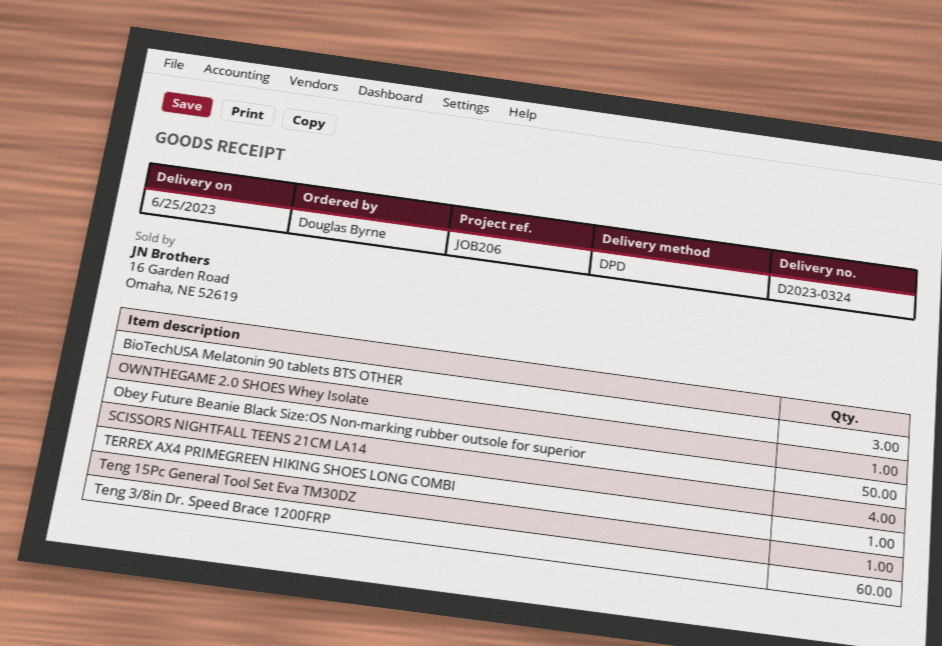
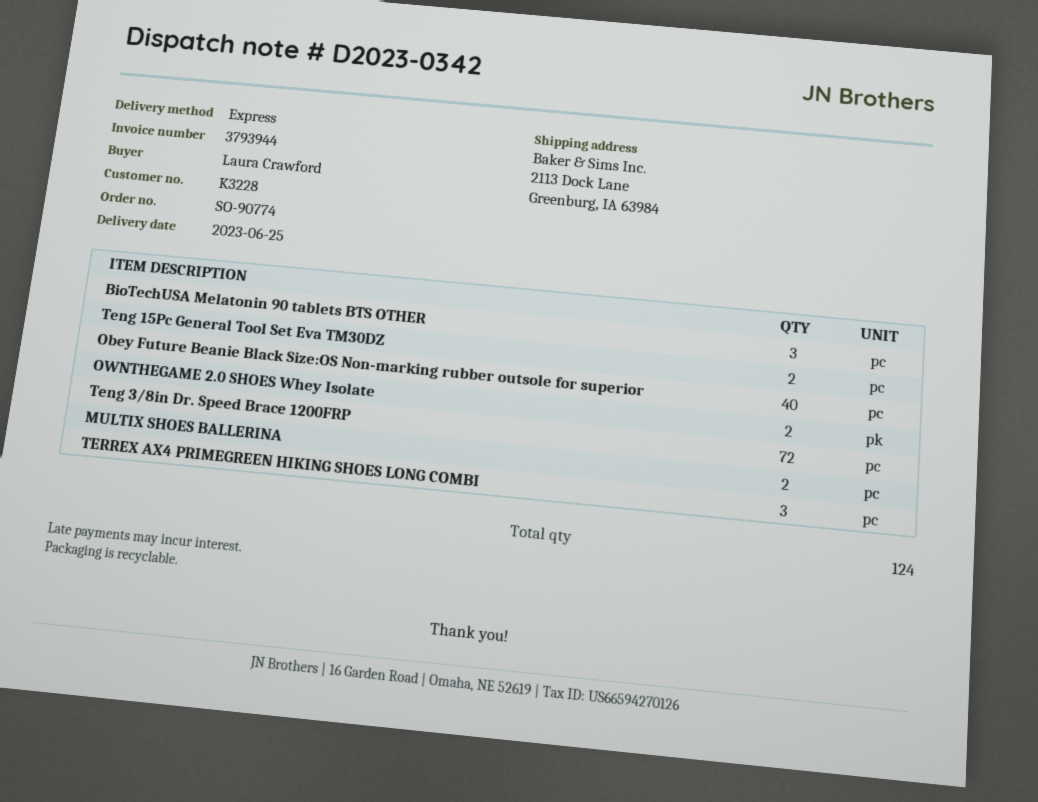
delivery note number: D2023-0324 -> D2023-0342
ordered by: Douglas Byrne -> Laura Crawford
shipping method: DPD -> express
OWNTHEGAME 2.0 SHOES Whey Isolate: 1 -> 2
Obey Future Beanie Black Size:OS Non-marking rubber outsole for superior: 50 -> 40
SCISSORS NIGHTFALL TEENS 21CM LA14: 4 -> none
TERREX AX4 PRIMEGREEN HIKING SHOES LONG COMBI: 1 -> 3
Teng 15Pc General Tool Set Eva TM30DZ: 1 -> 2
Teng 3/8in Dr. Speed Brace 1200FRP: 60 -> 72
MULTIX SHOES BALLERINA: none -> 2

